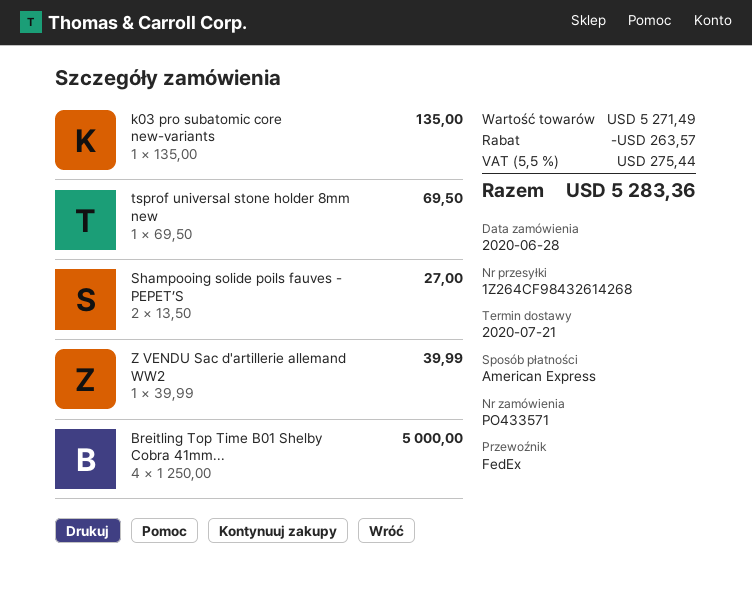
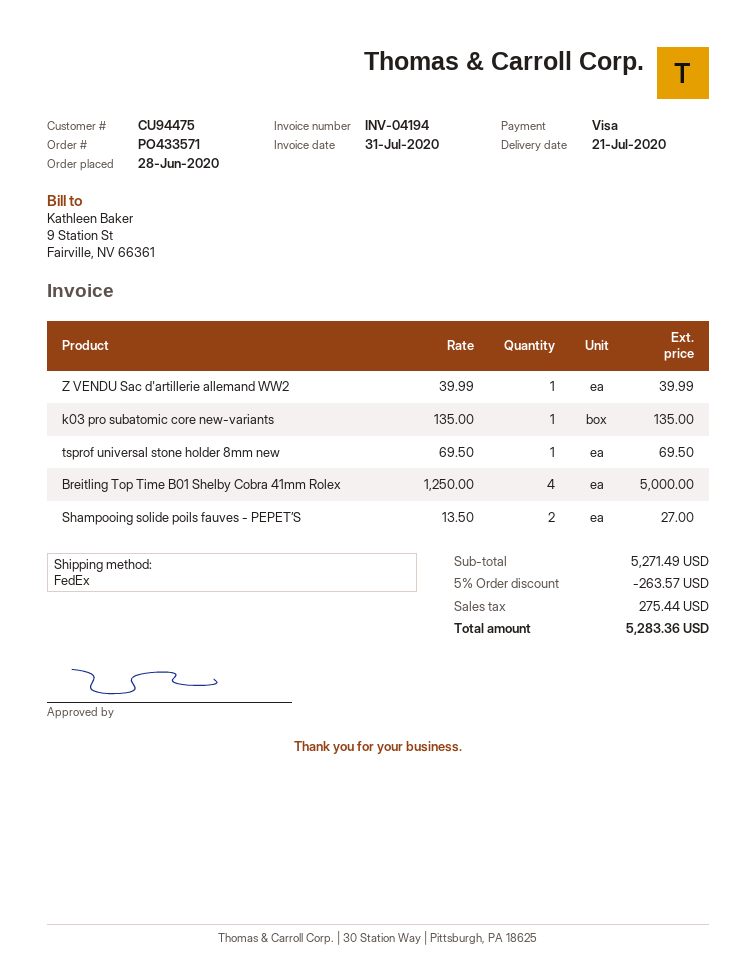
payment method: American Express -> Visa

